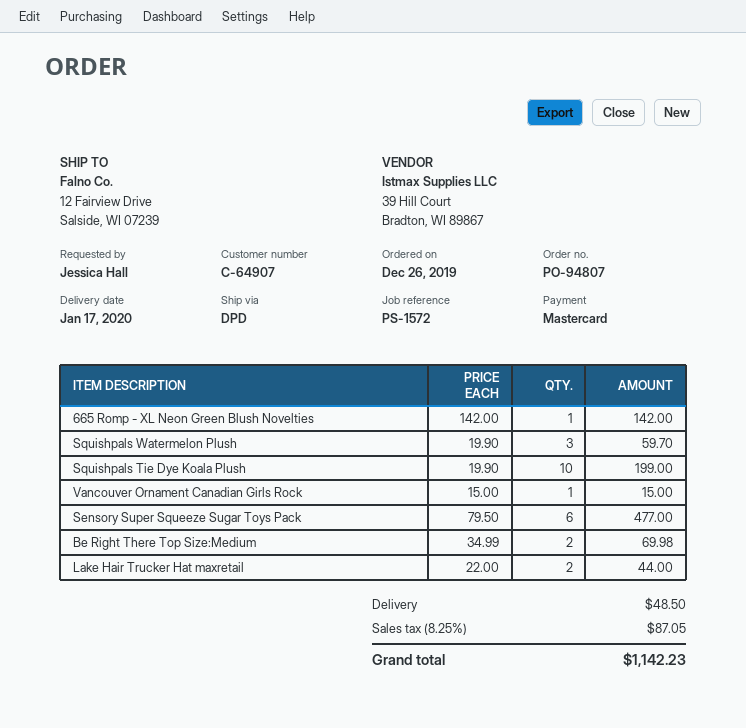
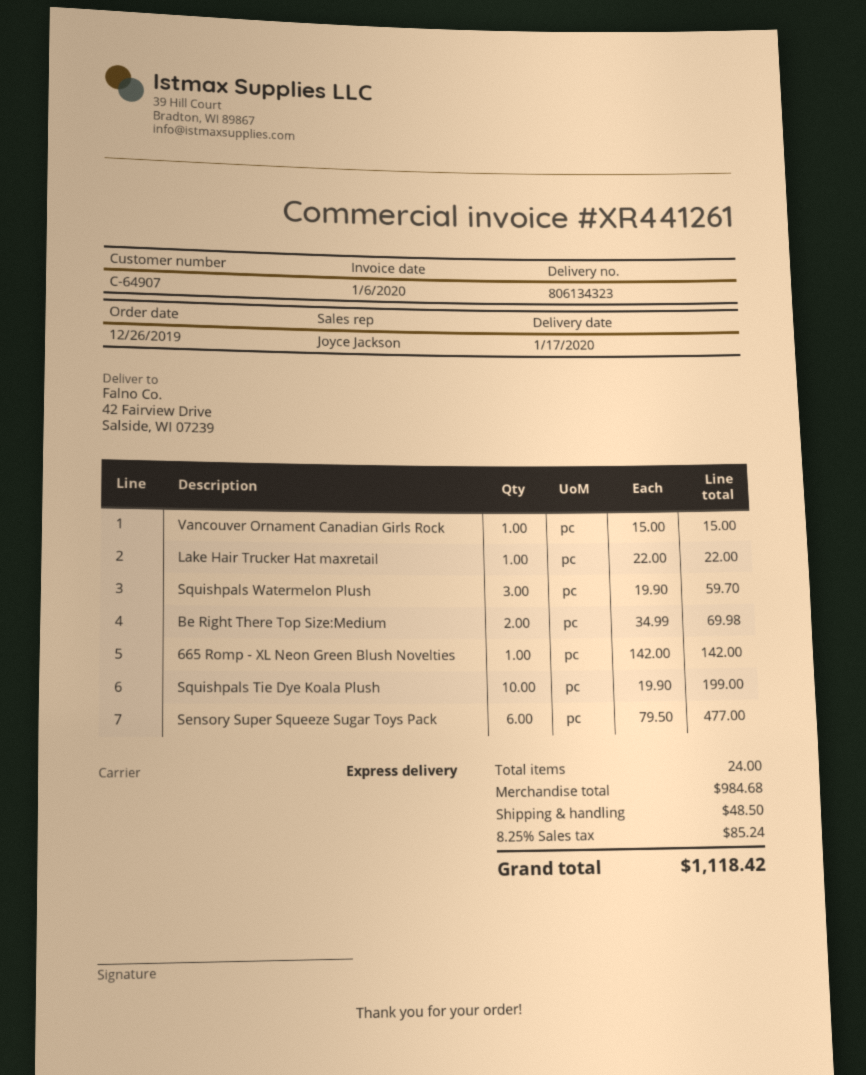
shipping method: DPD -> express
ship to: 12 Fairview Drive, Salside, WI 07239 -> 42 Fairview Drive, Salside, WI 07239
Lake Hair Trucker Hat maxretail: 2 x 22.00 = 44.00 -> 1 x 22.00 = 22.00
tax: 8.25% = 87.05 -> 8.25% = 85.24
total: 1142.23 -> 1118.42

